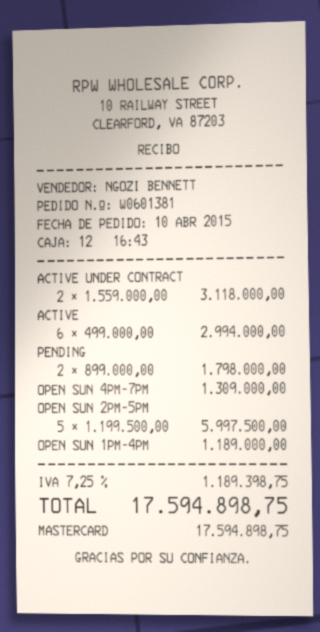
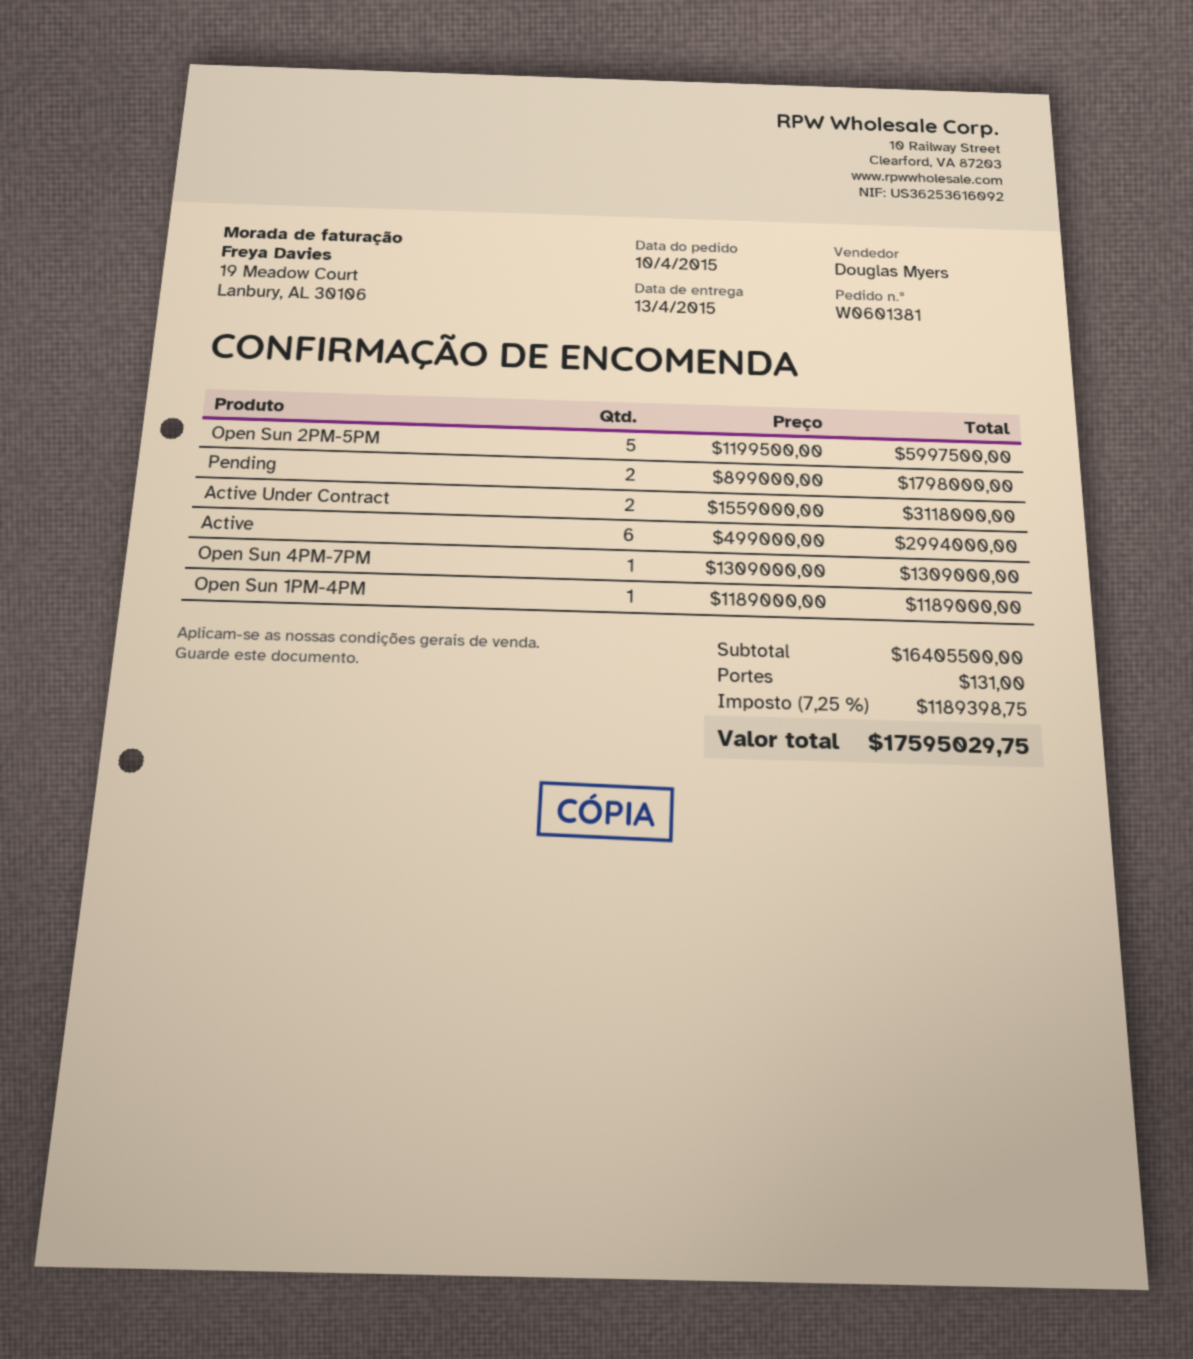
sales rep: NGOZI BENNETT -> Douglas Myers
shipping: none -> 131.00
total: 17594898.75 -> 17595029.75

